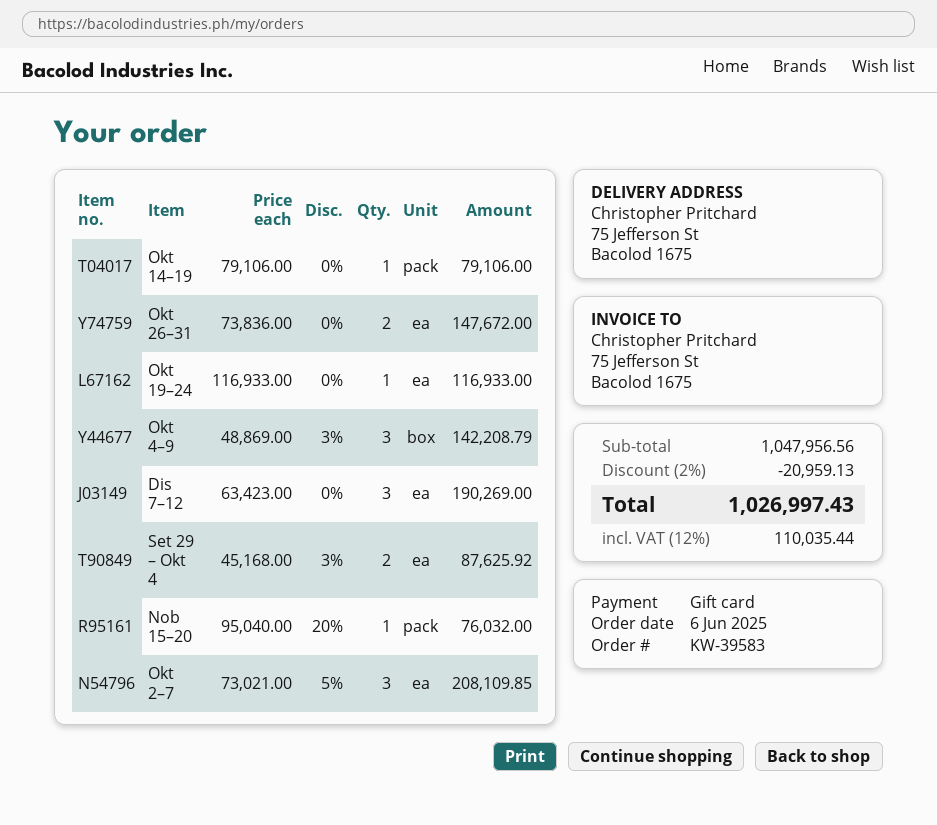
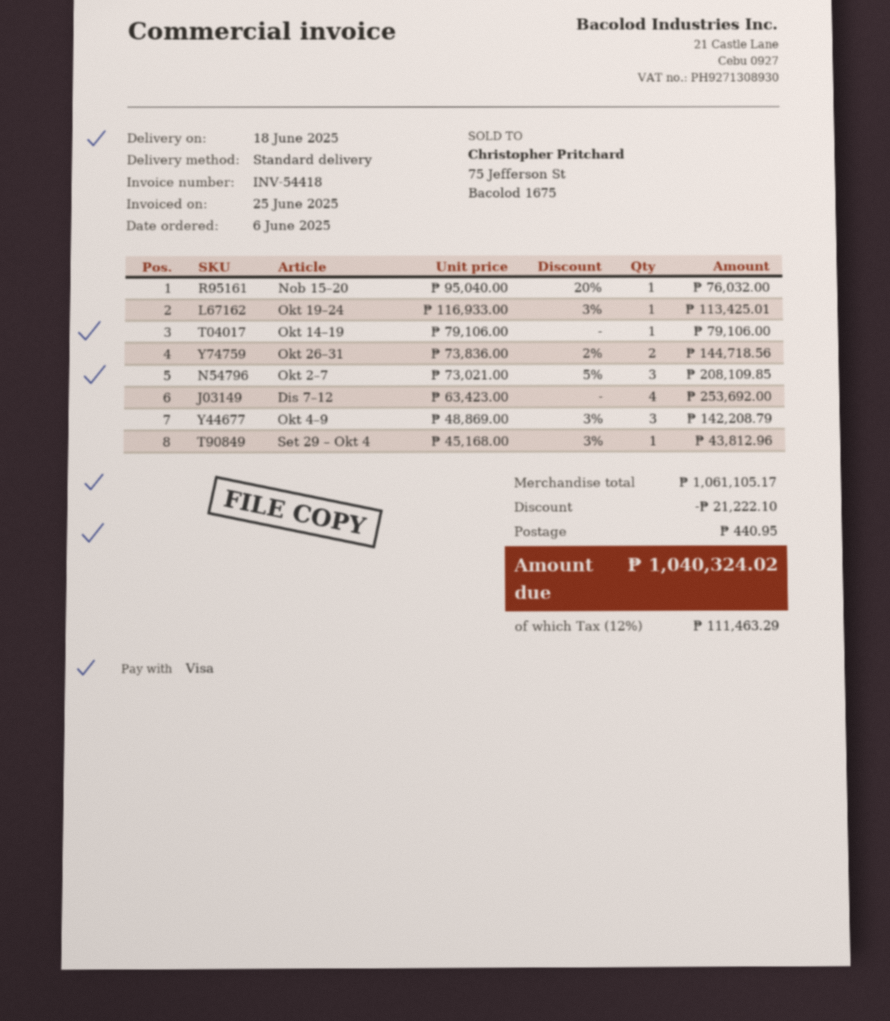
payment method: gift card -> Visa
Okt 26–31: 2 x 73836.00 = 147672.00 -> 2 x 73836.00 - 2% = 144718.56
Okt 19–24: 1 x 116933.00 = 116933.00 -> 1 x 116933.00 - 3% = 113425.01
Dis 7–12: 3 x 63423.00 = 190269.00 -> 4 x 63423.00 = 253692.00
Set 29 – Okt 4: 2 x 45168.00 - 3% = 87625.92 -> 1 x 45168.00 - 3% = 43812.96
subtotal: 1047956.56 -> 1061105.17
discount: 20959.13 -> 21222.10
shipping: none -> 440.95
tax: 12% = 110035.44 -> 12% = 111463.29
total: 1026997.43 -> 1040324.02

